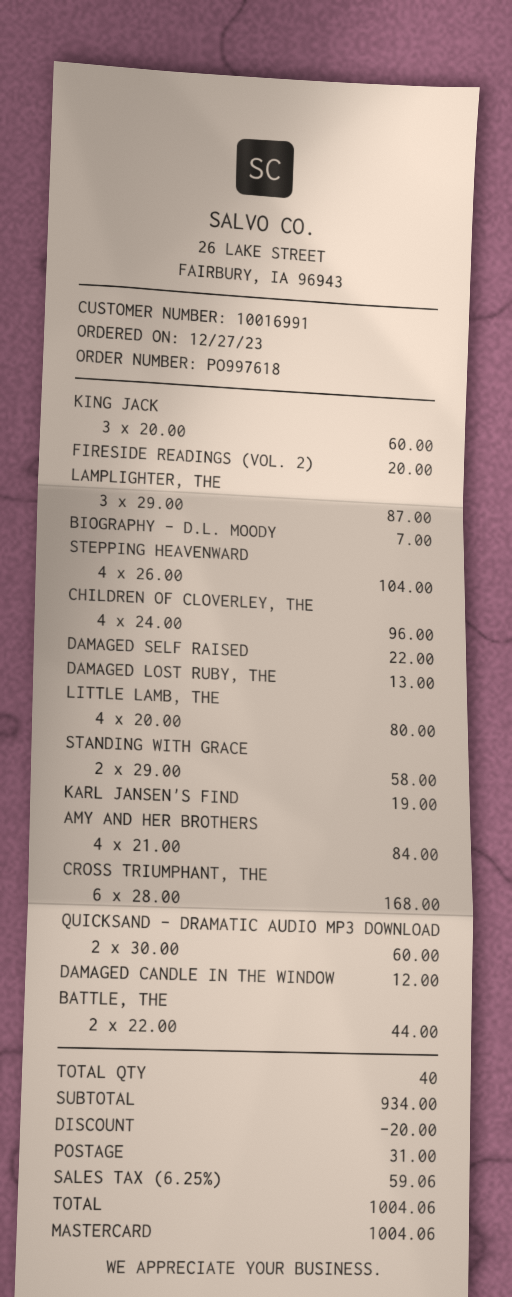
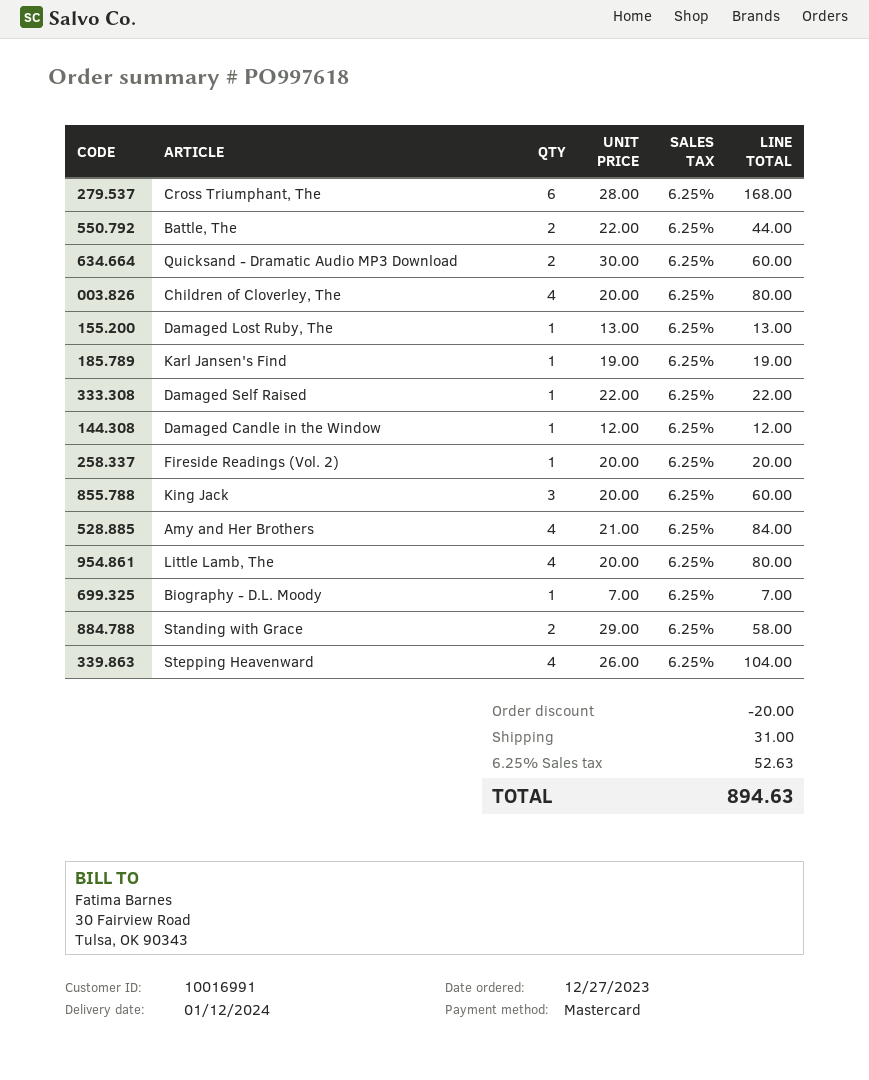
LAMPLIGHTER, THE: 3 x 29.00 = 87.00 -> none
CHILDREN OF CLOVERLEY, THE: 4 x 24.00 = 96.00 -> 4 x 20.00 = 80.00
tax: 6.25% = 59.06 -> 6.25% = 52.63
total: 1004.06 -> 894.63

